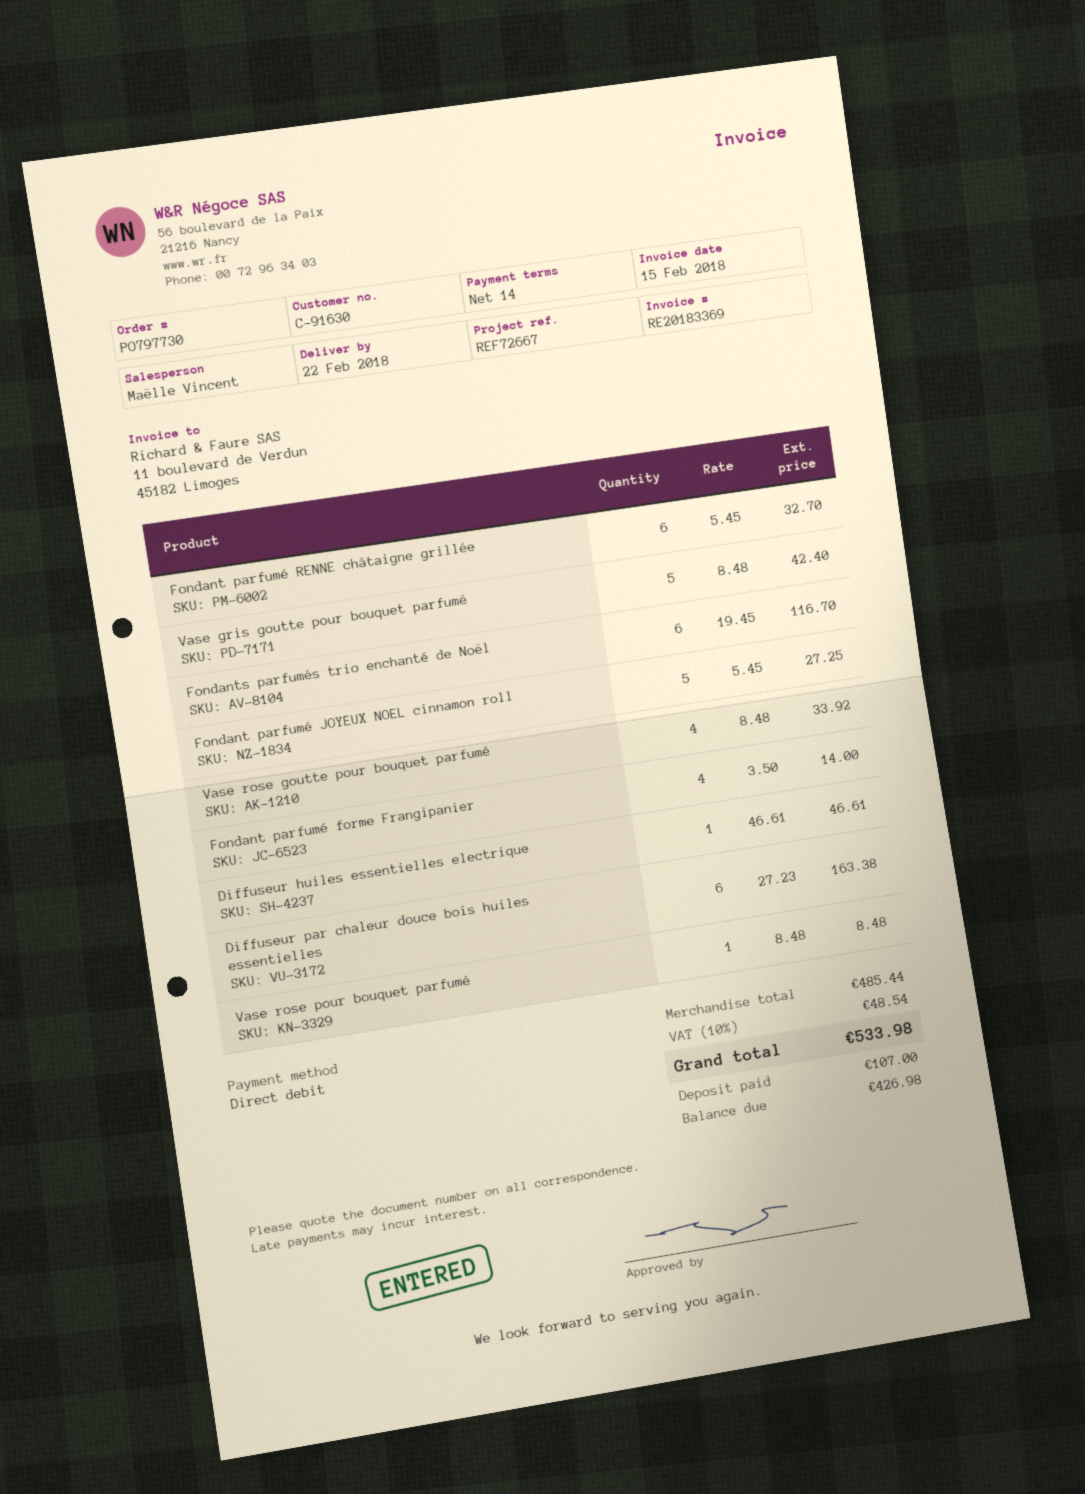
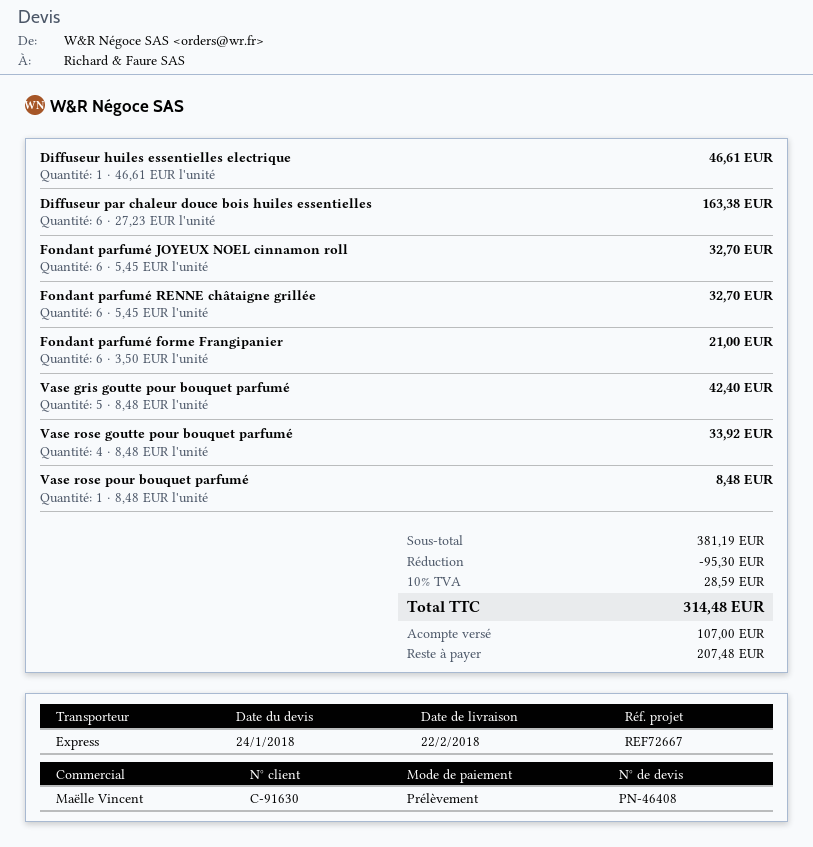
Fondants parfumés trio enchanté de Noël: 6 x 19.45 = 116.70 -> none
Fondant parfumé JOYEUX NOEL cinnamon roll: 5 x 5.45 = 27.25 -> 6 x 5.45 = 32.70
Fondant parfumé forme Frangipanier: 4 x 3.50 = 14.00 -> 6 x 3.50 = 21.00
subtotal: 485.44 -> 381.19
discount: none -> 95.30
tax: 10% = 48.54 -> 10% = 28.59
total: 533.98 -> 314.48
balance: 426.98 -> 207.48

